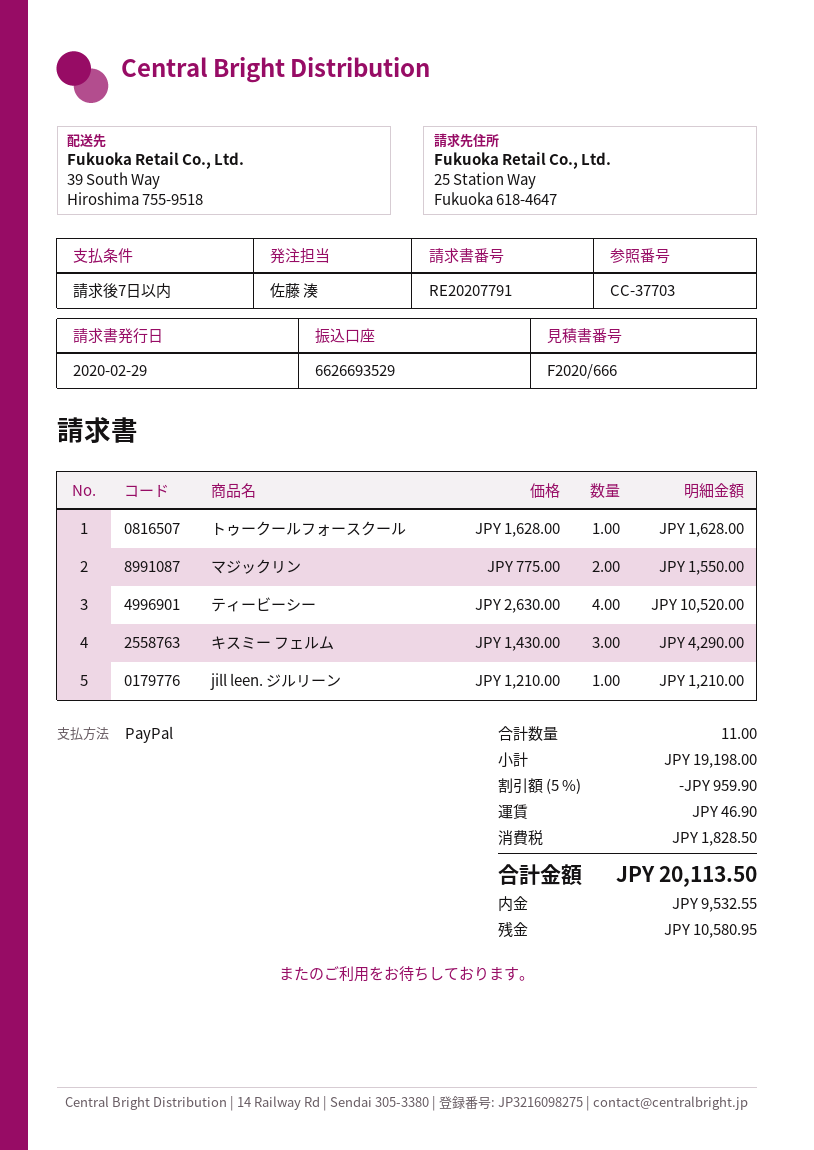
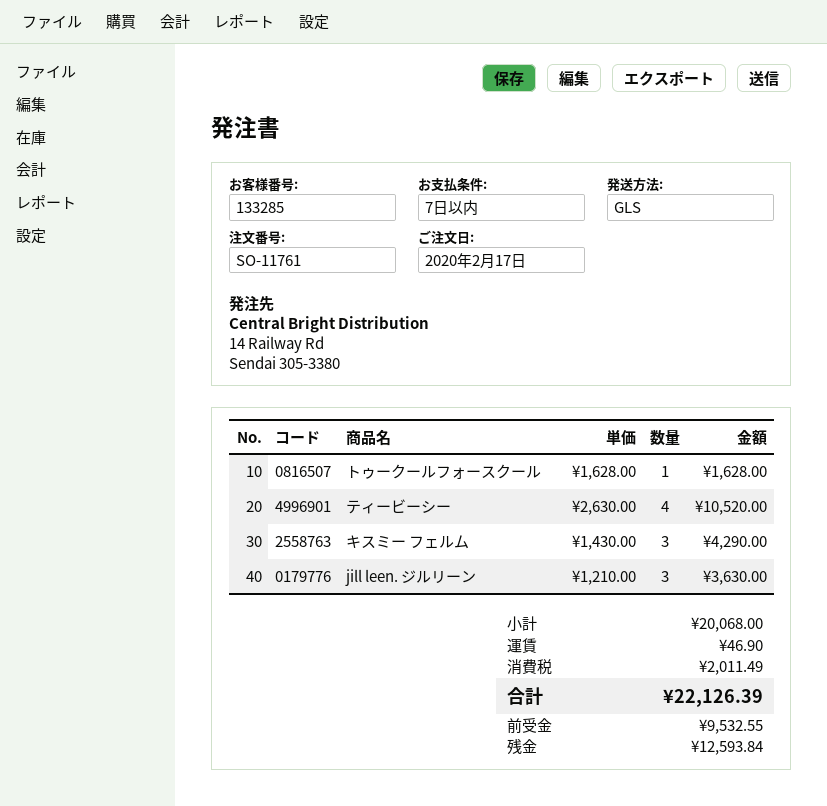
マジックリン: 2 x 775.00 = 1550.00 -> none
jill leen. ジルリーン: 1 x 1210.00 = 1210.00 -> 3 x 1210.00 = 3630.00
subtotal: 19198.00 -> 20068.00
discount: 5% = 959.90 -> none
tax: 1828.50 -> 2011.49
total: 20113.50 -> 22126.39
balance: 10580.95 -> 12593.84

